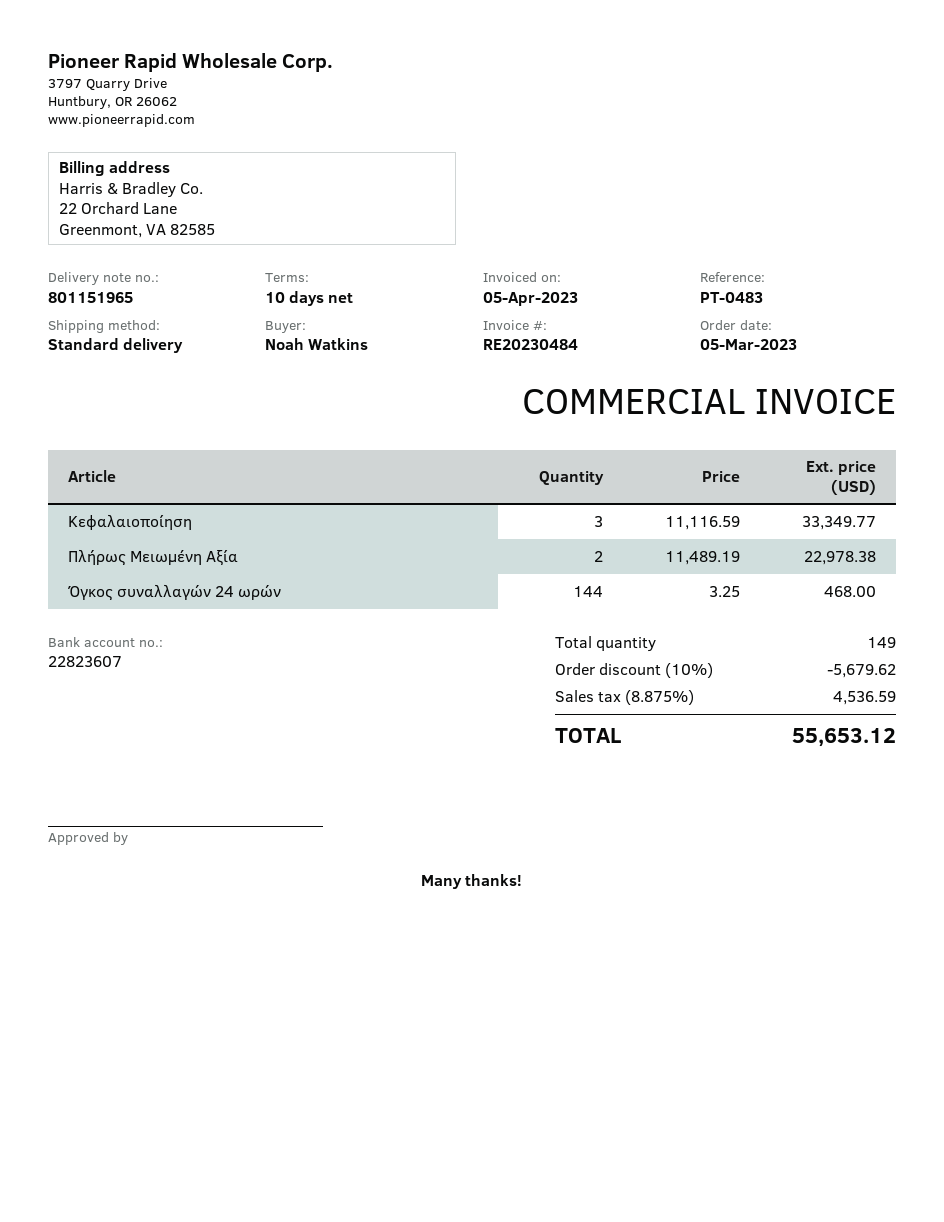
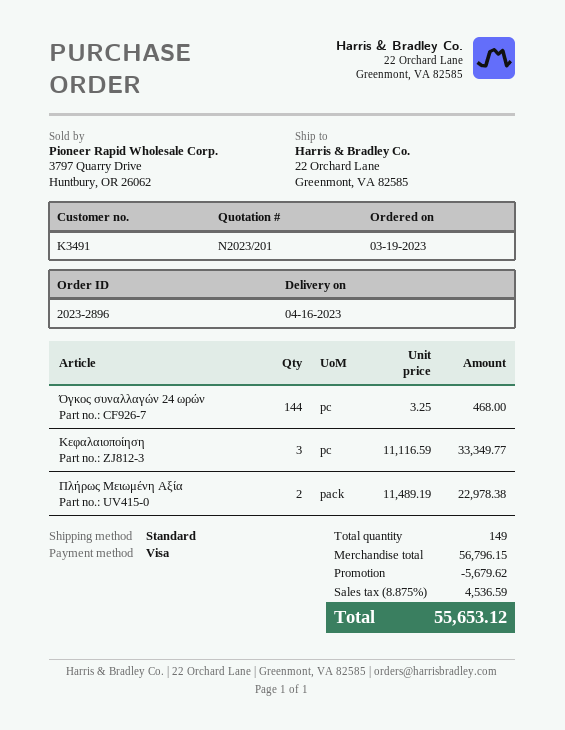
order date: 2023-03-05 -> 2023-03-19

